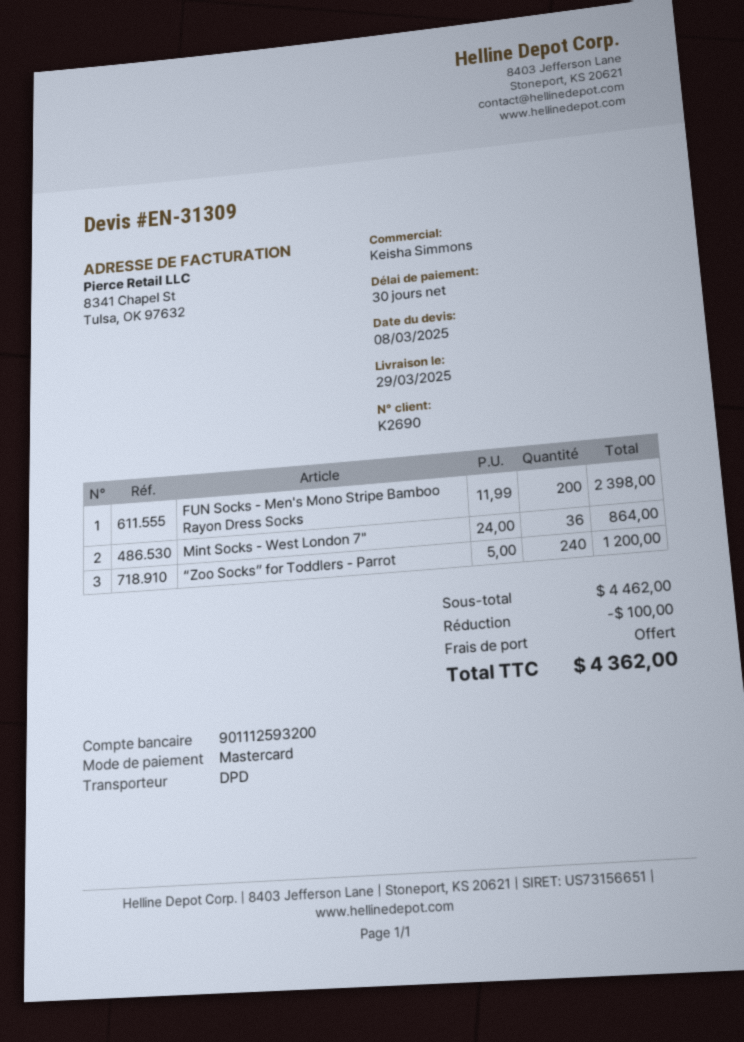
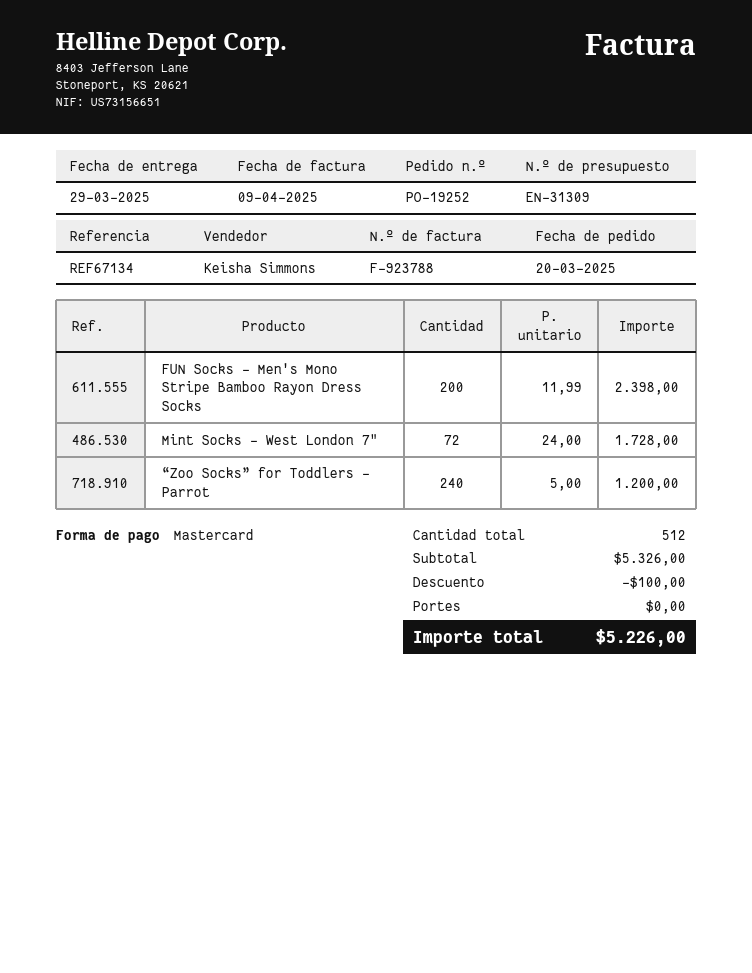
Mint Socks - West London 7": 36 x 24.00 = 864.00 -> 72 x 24.00 = 1728.00
subtotal: 4462.00 -> 5326.00
total: 4362.00 -> 5226.00

